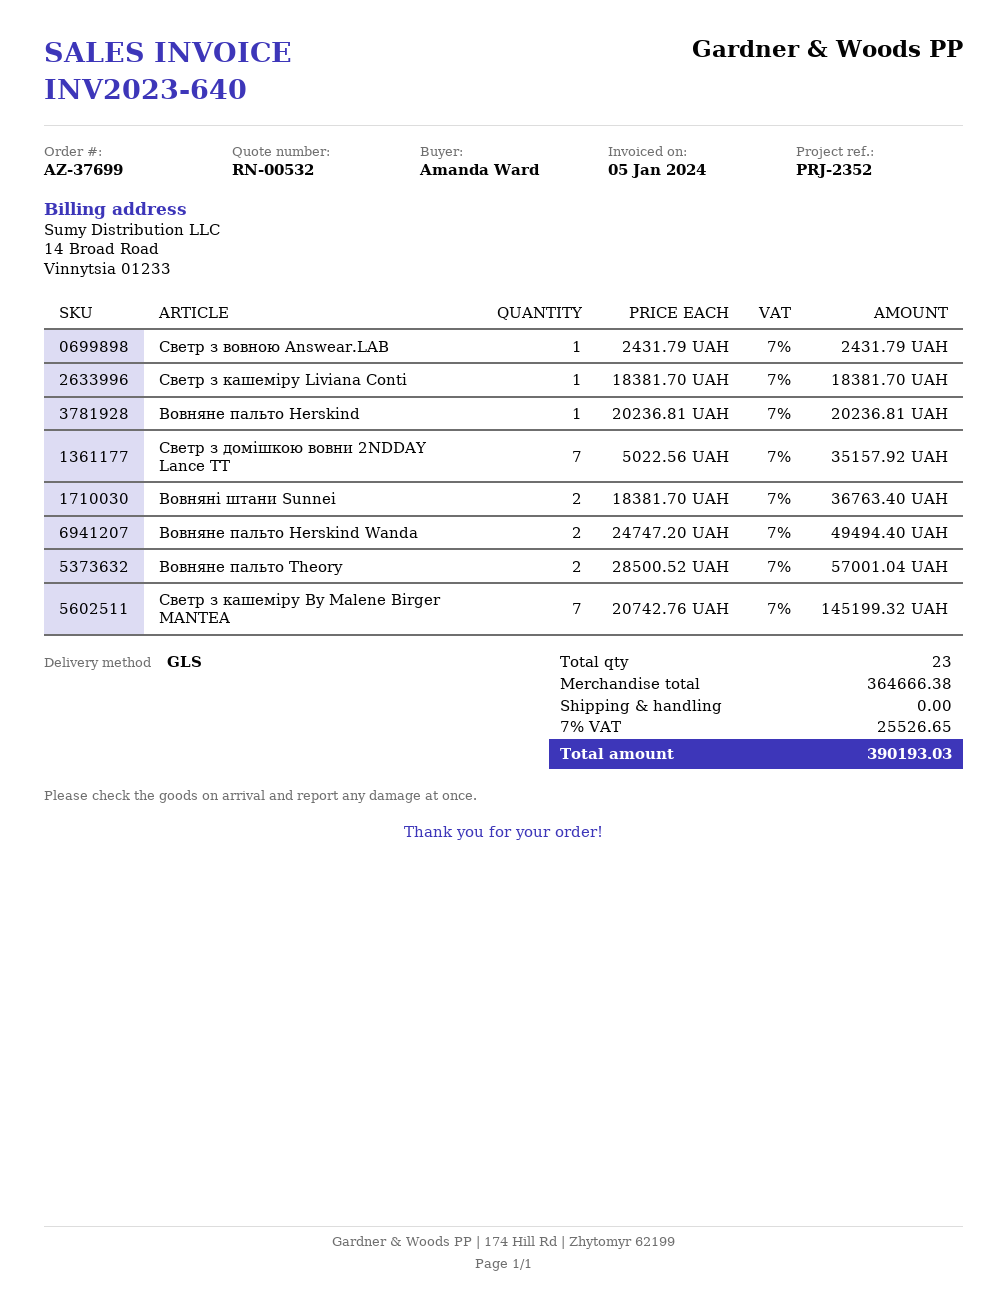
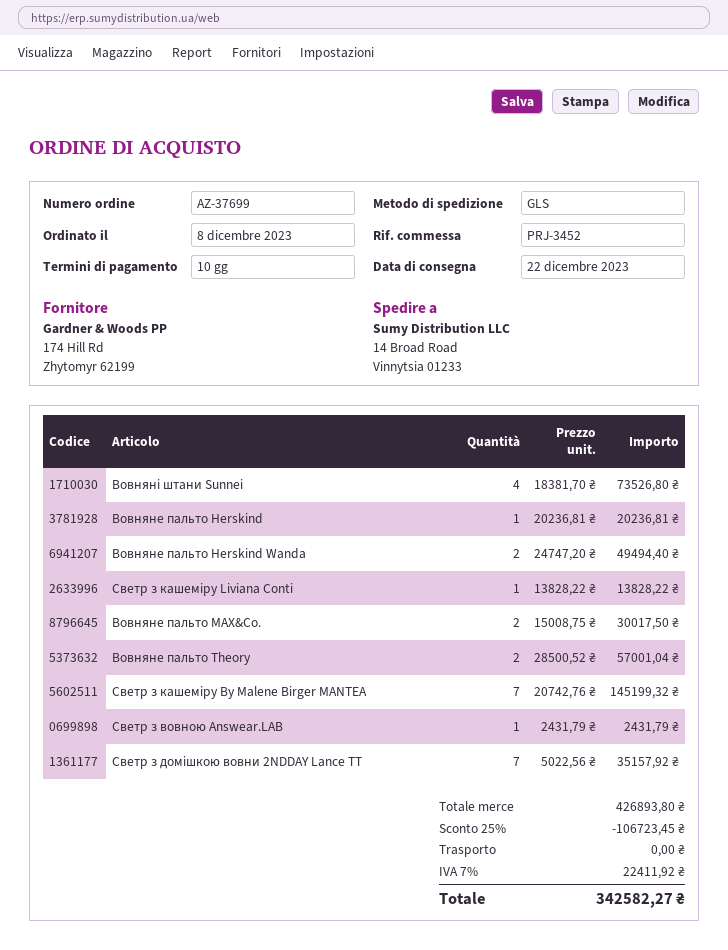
reference: PRJ-2352 -> PRJ-3452
Светр з кашеміру Liviana Conti: 1 x 18381.70 = 18381.70 -> 1 x 13828.22 = 13828.22
Вовняні штани Sunnei: 2 x 18381.70 = 36763.40 -> 4 x 18381.70 = 73526.80
Вовняне пальто MAX&Co.: none -> 2 x 15008.75 = 30017.50
subtotal: 364666.38 -> 426893.80
discount: none -> 25% = 106723.45
tax: 7% = 25526.65 -> 7% = 22411.92
total: 390193.03 -> 342582.27

